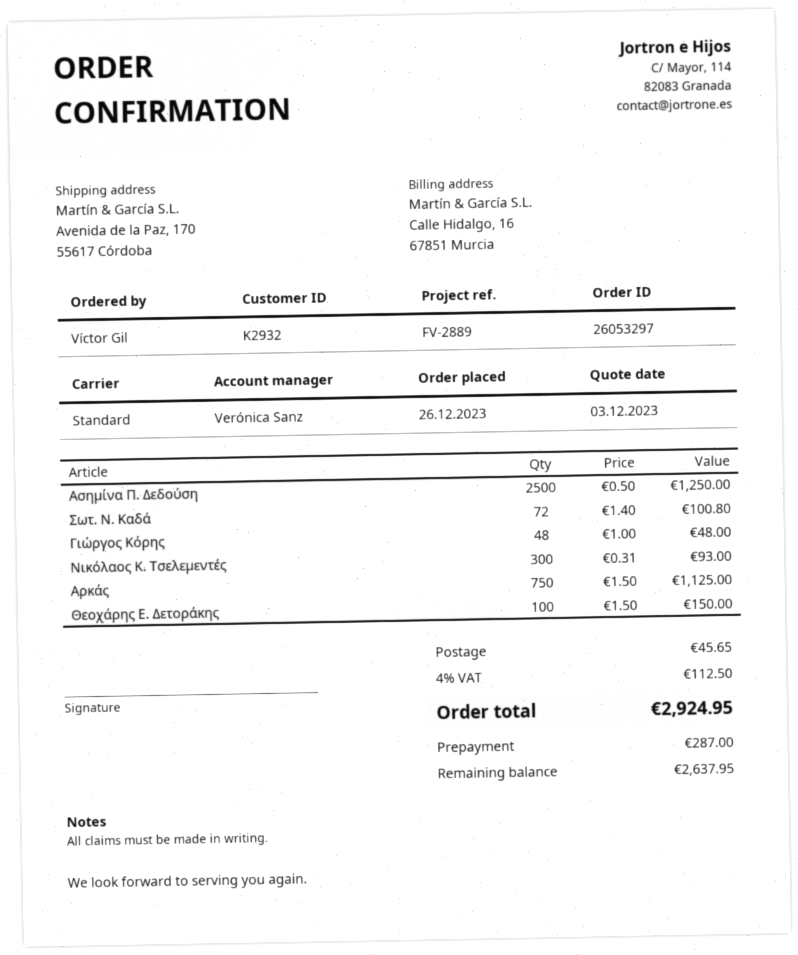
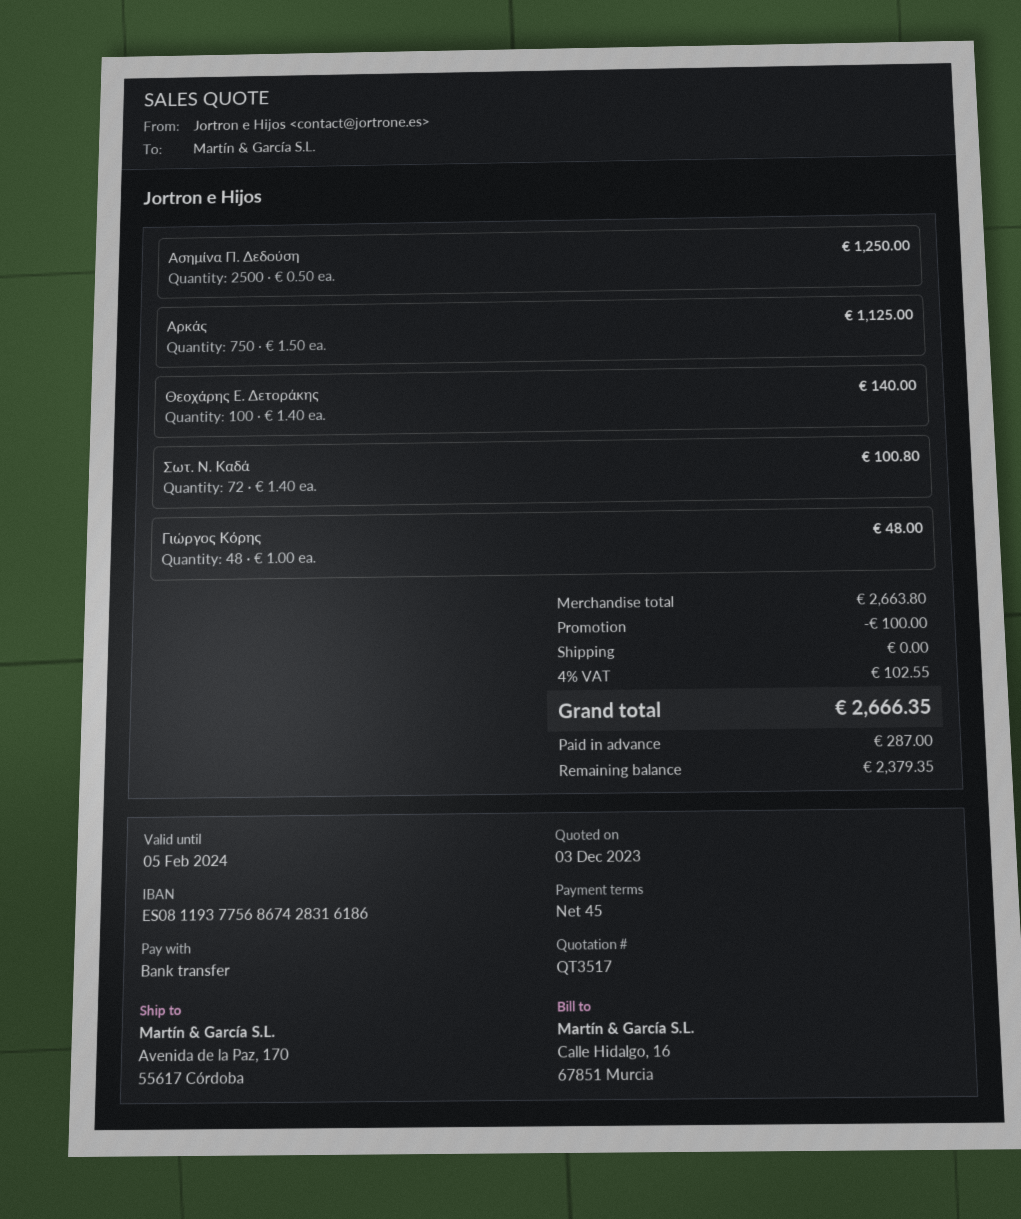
Νικόλαος Κ. Τσελεμεντές: 300 x 0.31 = 93.00 -> none
Θεοχάρης Ε. Δετοράκης: 100 x 1.50 = 150.00 -> 100 x 1.40 = 140.00
discount: none -> 100.00
shipping: 45.65 -> 0.00
tax: 4% = 112.50 -> 4% = 102.55
total: 2924.95 -> 2666.35
balance: 2637.95 -> 2379.35

